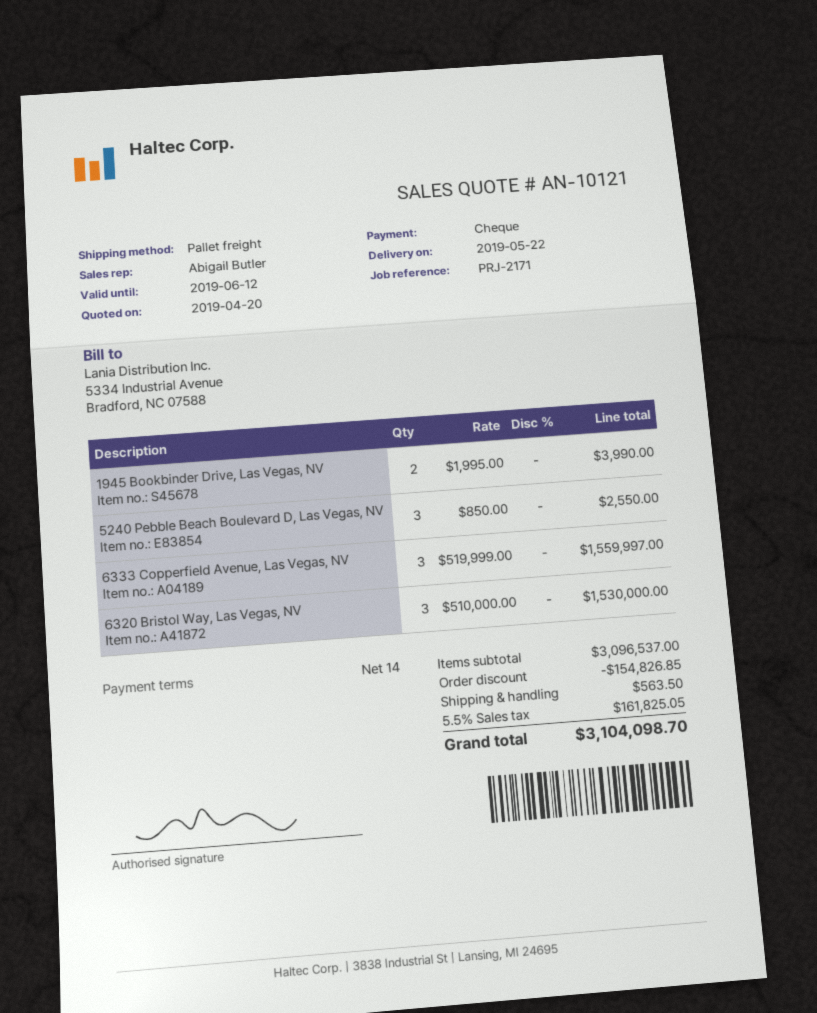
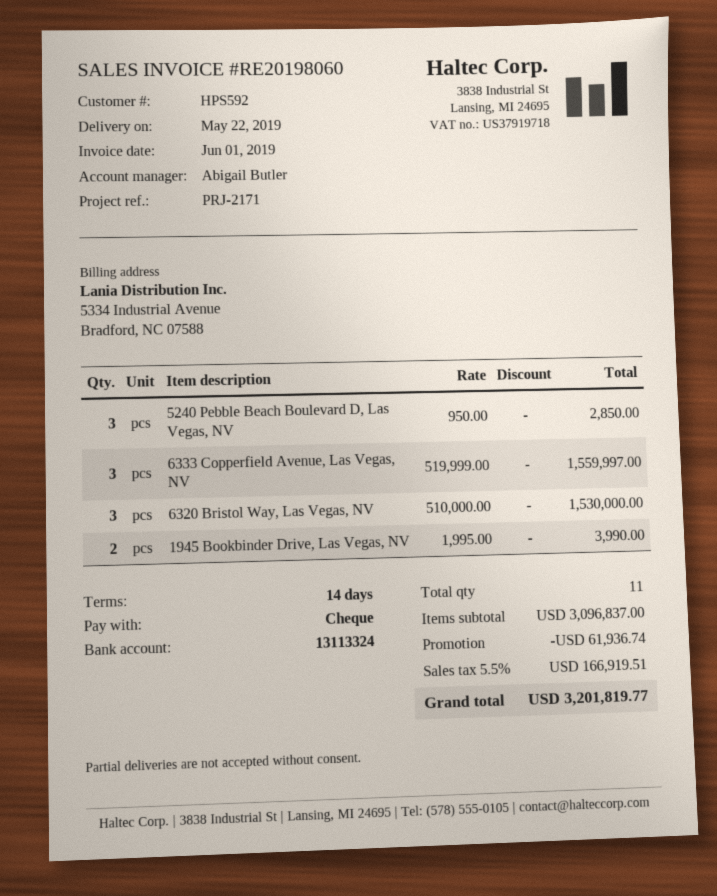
5240 Pebble Beach Boulevard D, Las Vegas, NV: 3 x 850.00 = 2550.00 -> 3 x 950.00 = 2850.00
subtotal: 3096537.00 -> 3096837.00
discount: 154826.85 -> 61936.74
shipping: 563.50 -> none
tax: 5.5% = 161825.05 -> 5.5% = 166919.51
total: 3104098.70 -> 3201819.77

